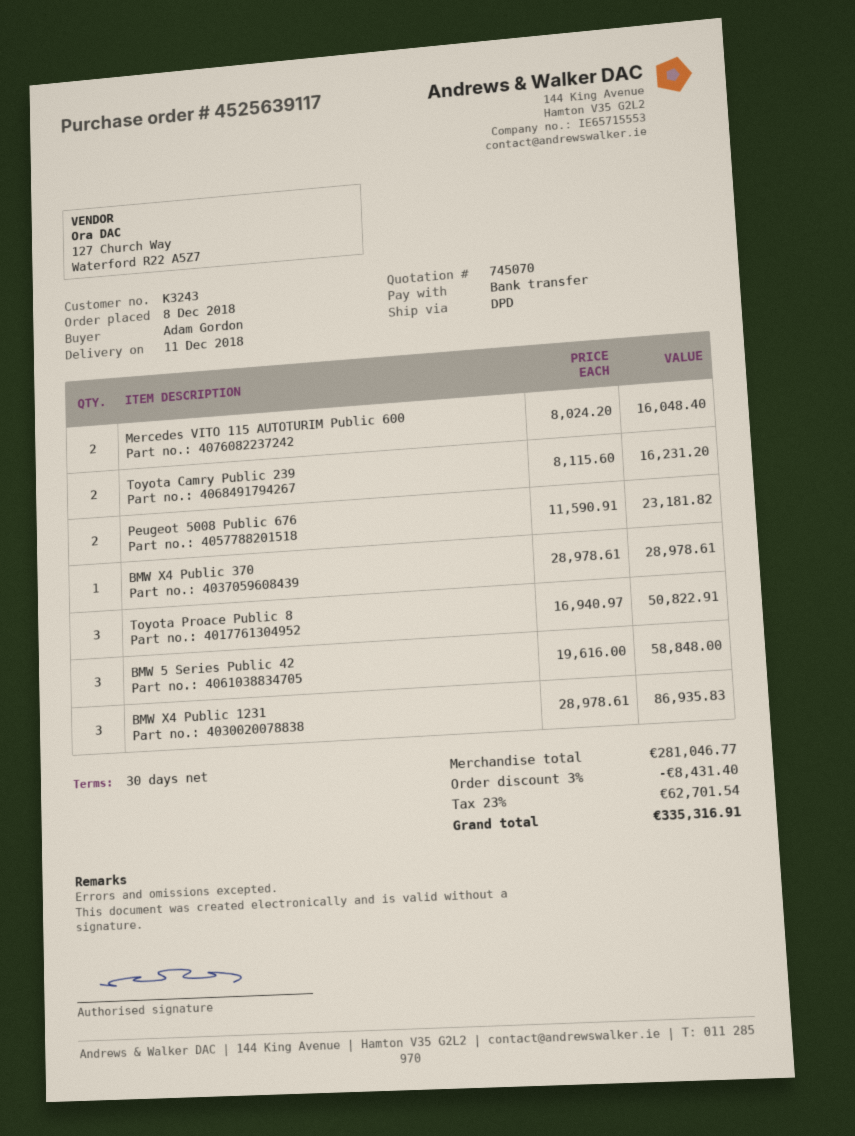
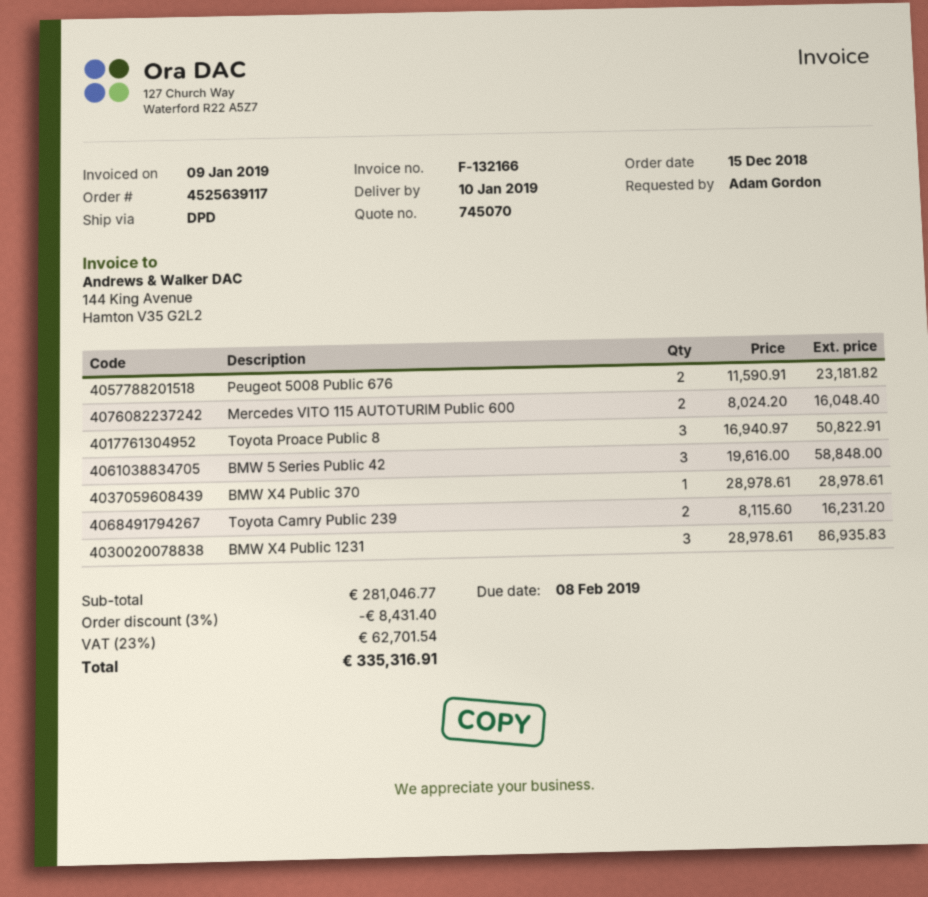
order date: 2018-12-08 -> 2018-12-15
delivery date: 2018-12-11 -> 2019-01-10

